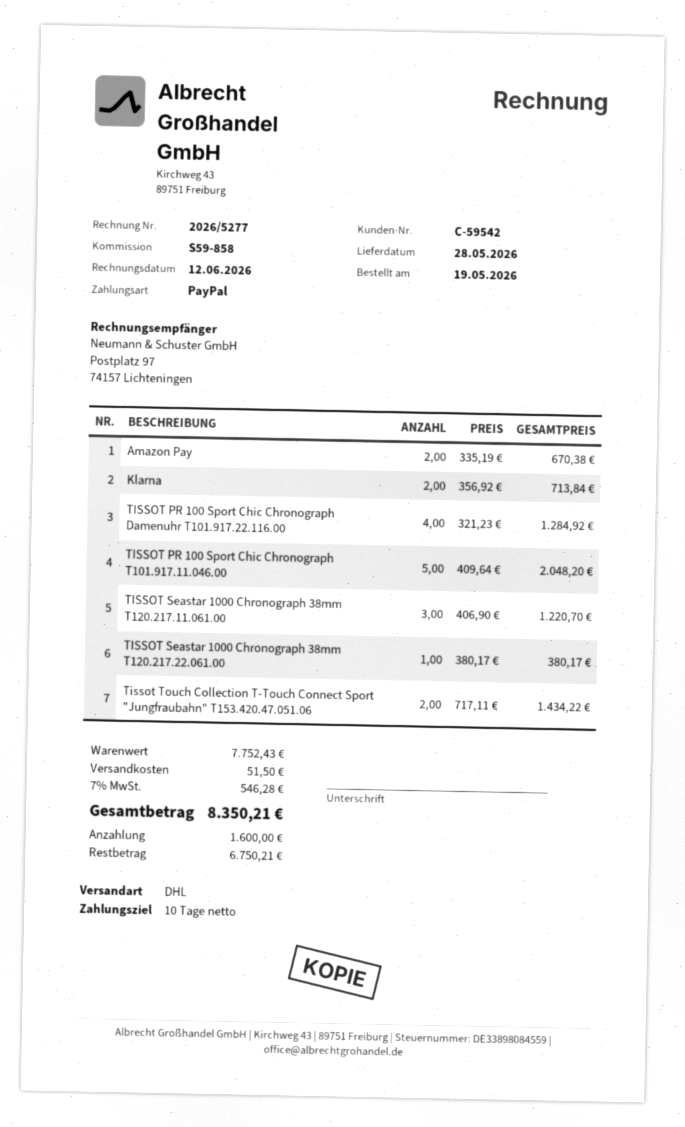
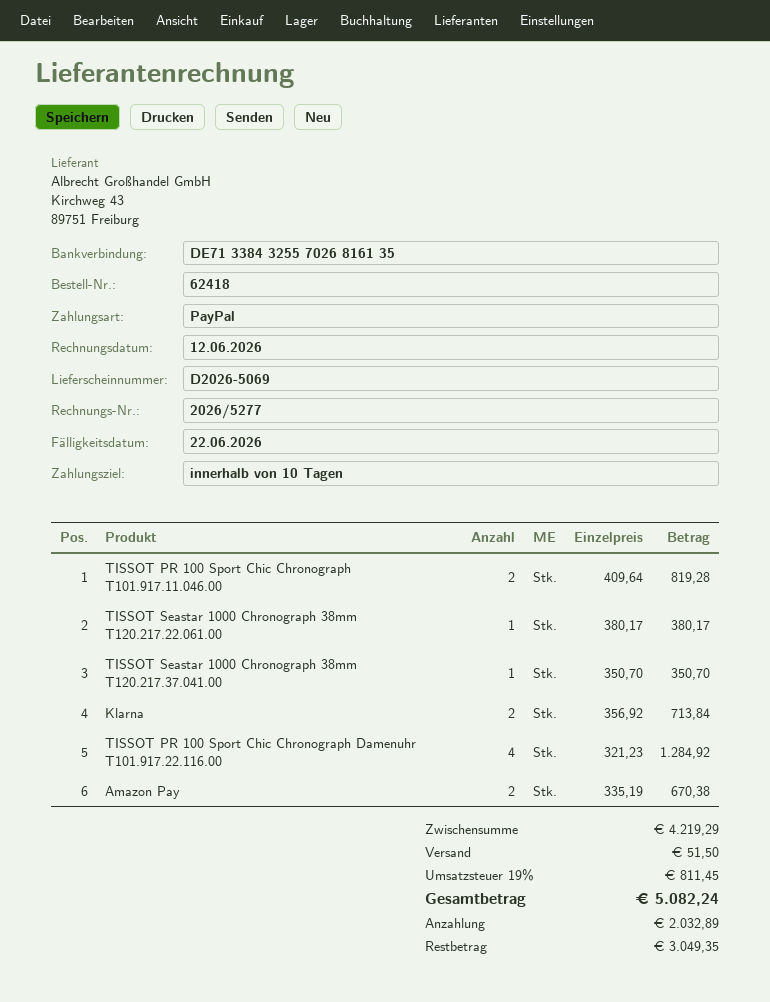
TISSOT PR 100 Sport Chic Chronograph T101.917.11.046.00: 5 x 409.64 = 2048.20 -> 2 x 409.64 = 819.28
TISSOT Seastar 1000 Chronograph 38mm T120.217.11.061.00: 3 x 406.90 = 1220.70 -> none
Tissot Touch Collection T-Touch Connect Sport "Jungfraubahn" T153.420.47.051.06: 2 x 717.11 = 1434.22 -> none
TISSOT Seastar 1000 Chronograph 38mm T120.217.37.041.00: none -> 1 x 350.70 = 350.70
subtotal: 7752.43 -> 4219.29
tax: 7% = 546.28 -> 19% = 811.45
total: 8350.21 -> 5082.24
deposit: 1600.00 -> 2032.89
balance: 6750.21 -> 3049.35

